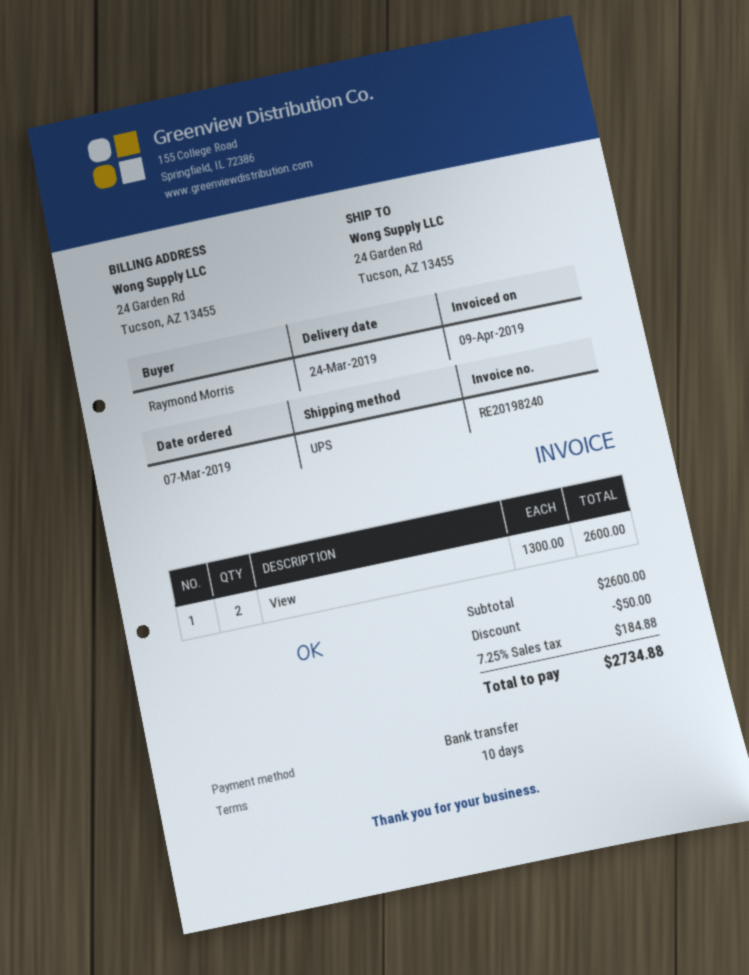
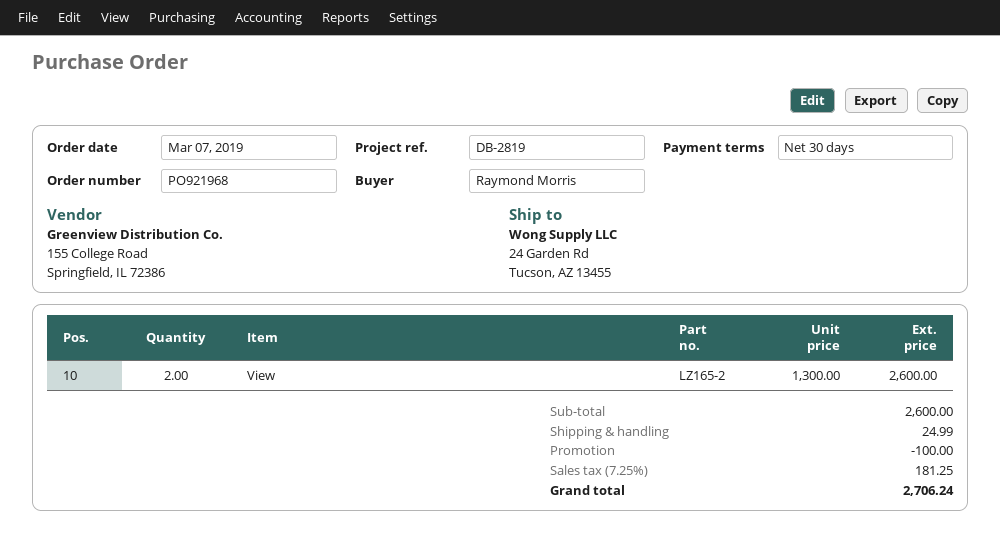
payment terms: 10 days -> 30 days
discount: 50.00 -> 100.00
shipping: none -> 24.99
tax: 7.25% = 184.88 -> 7.25% = 181.25
total: 2734.88 -> 2706.24

